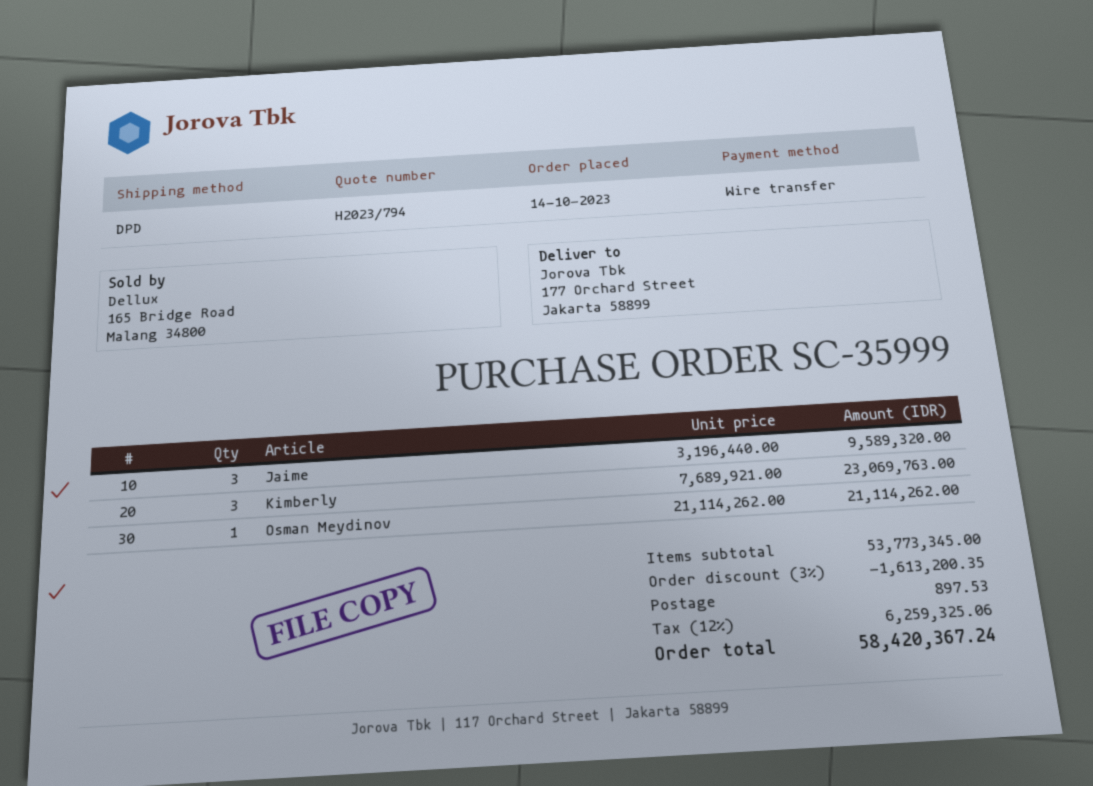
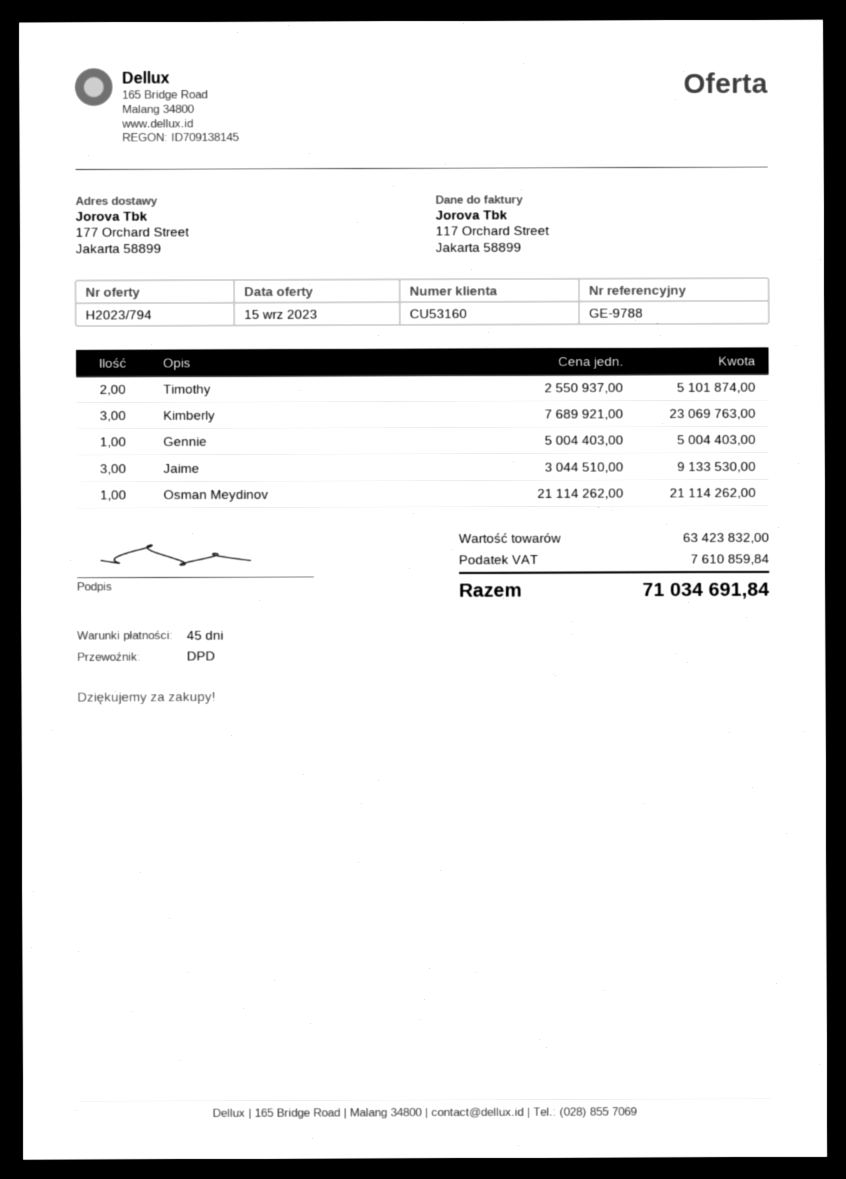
Jaime: 3 x 3196440.00 = 9589320.00 -> 3 x 3044510.00 = 9133530.00
Timothy: none -> 2 x 2550937.00 = 5101874.00
Gennie: none -> 1 x 5004403.00 = 5004403.00
subtotal: 53773345.00 -> 63423832.00
discount: 3% = 1613200.35 -> none
shipping: 897.53 -> none
tax: 6259325.06 -> 7610859.84
total: 58420367.24 -> 71034691.84

